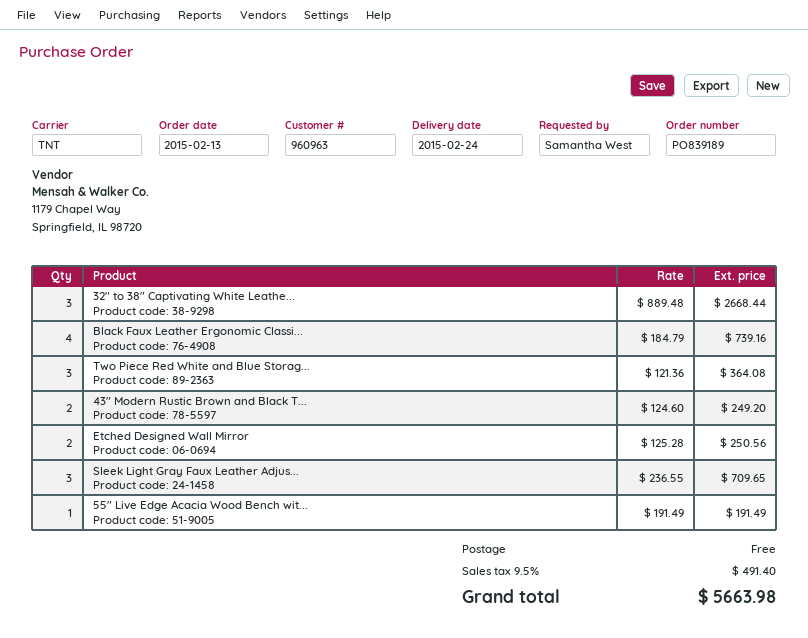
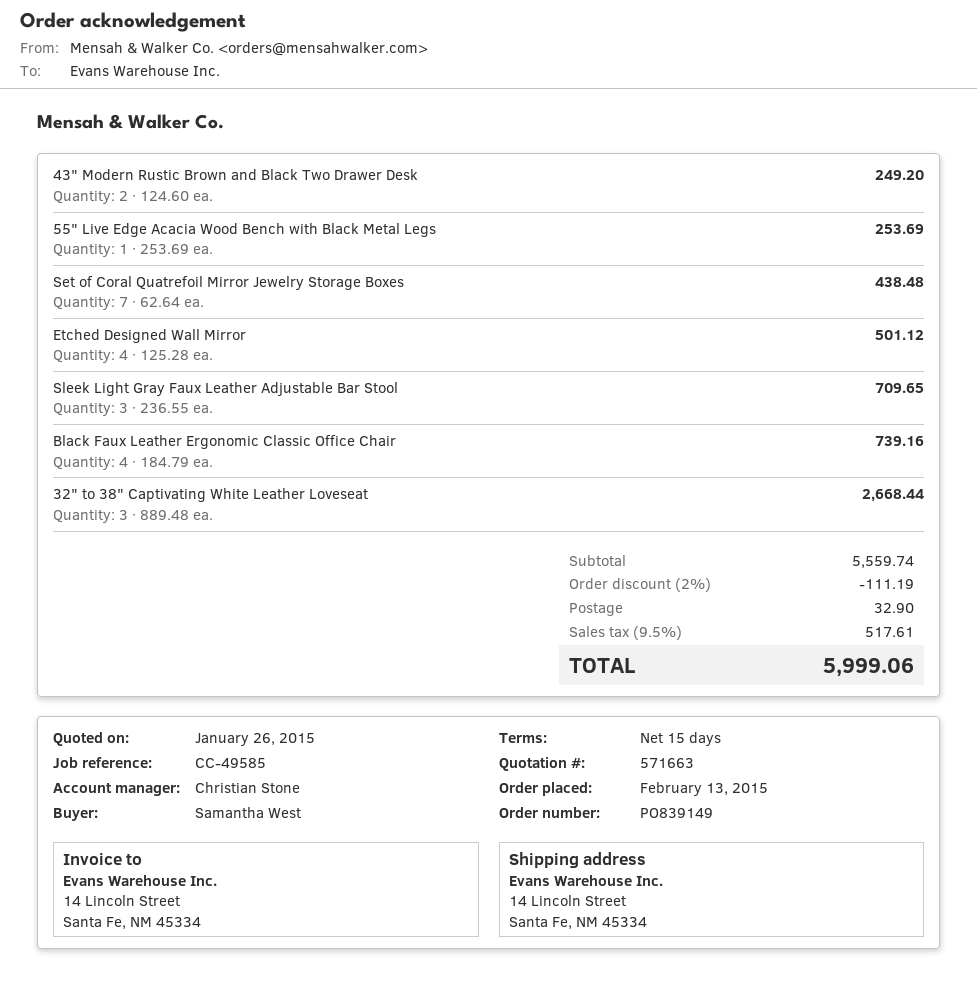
order number: PO839189 -> PO839149
Two Piece Red White and Blue Storag...: 3 x 121.36 = 364.08 -> none
Etched Designed Wall Mirror: 2 x 125.28 = 250.56 -> 4 x 125.28 = 501.12
55" Live Edge Acacia Wood Bench wit...: 1 x 191.49 = 191.49 -> 1 x 253.69 = 253.69
Set of Coral Quatrefoil Mirror Jewelry Storage Boxes: none -> 7 x 62.64 = 438.48
discount: none -> 2% = 111.19
shipping: 0.00 -> 32.90
tax: 9.5% = 491.40 -> 9.5% = 517.61
total: 5663.98 -> 5999.06

